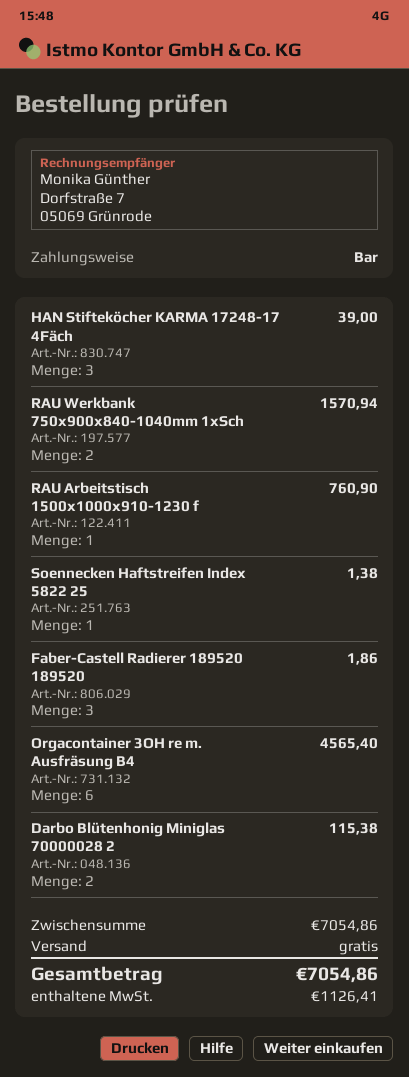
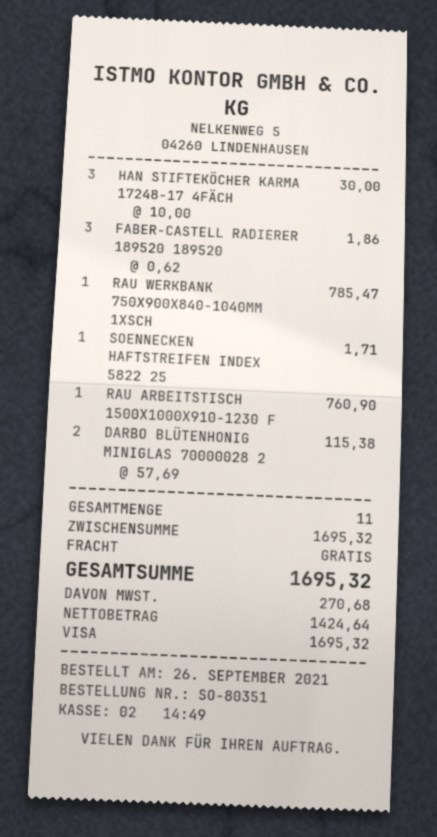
payment method: cash -> Visa
HAN Stifteköcher KARMA 17248-17 4Fäch: 3 for 39.00 -> 3 for 30.00
RAU Werkbank 750x900x840-1040mm 1xSch: 2 for 1570.94 -> 1 for 785.47
Soennecken Haftstreifen Index 5822 25: 1 for 1.38 -> 1 for 1.71
Orgacontainer 3OH re m. Ausfräsung B4: 6 for 4565.40 -> none
subtotal: 7054.86 -> 1695.32
tax: 1126.41 -> 270.68
total: 7054.86 -> 1695.32

